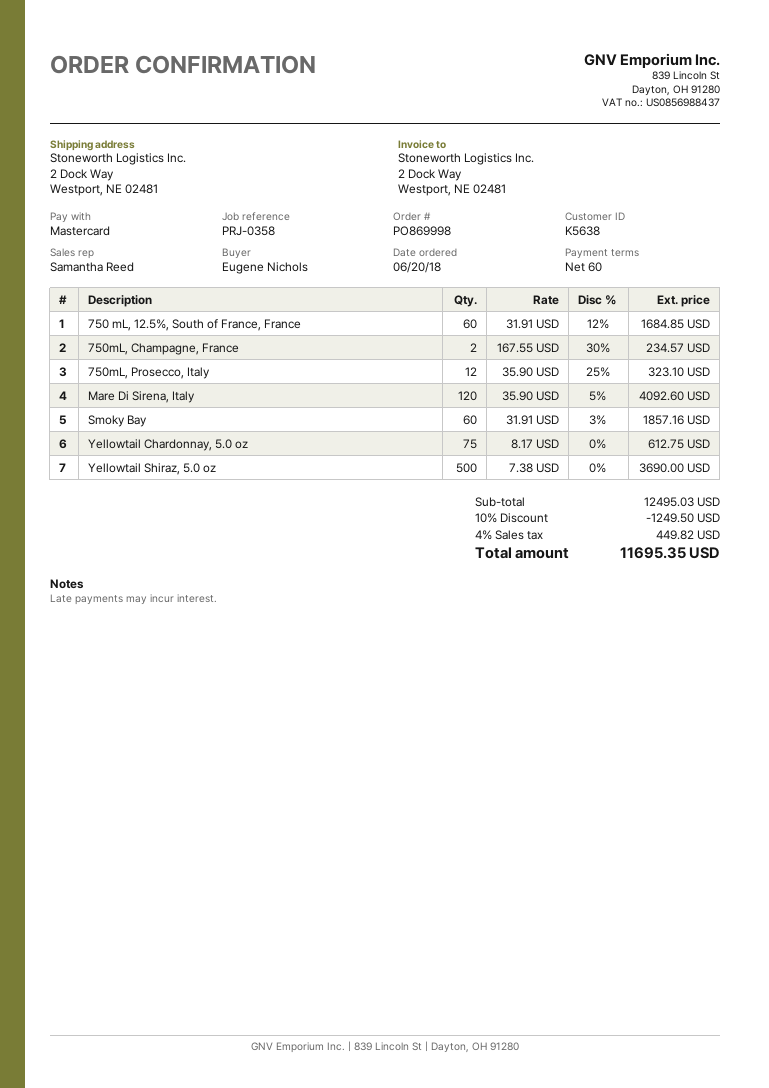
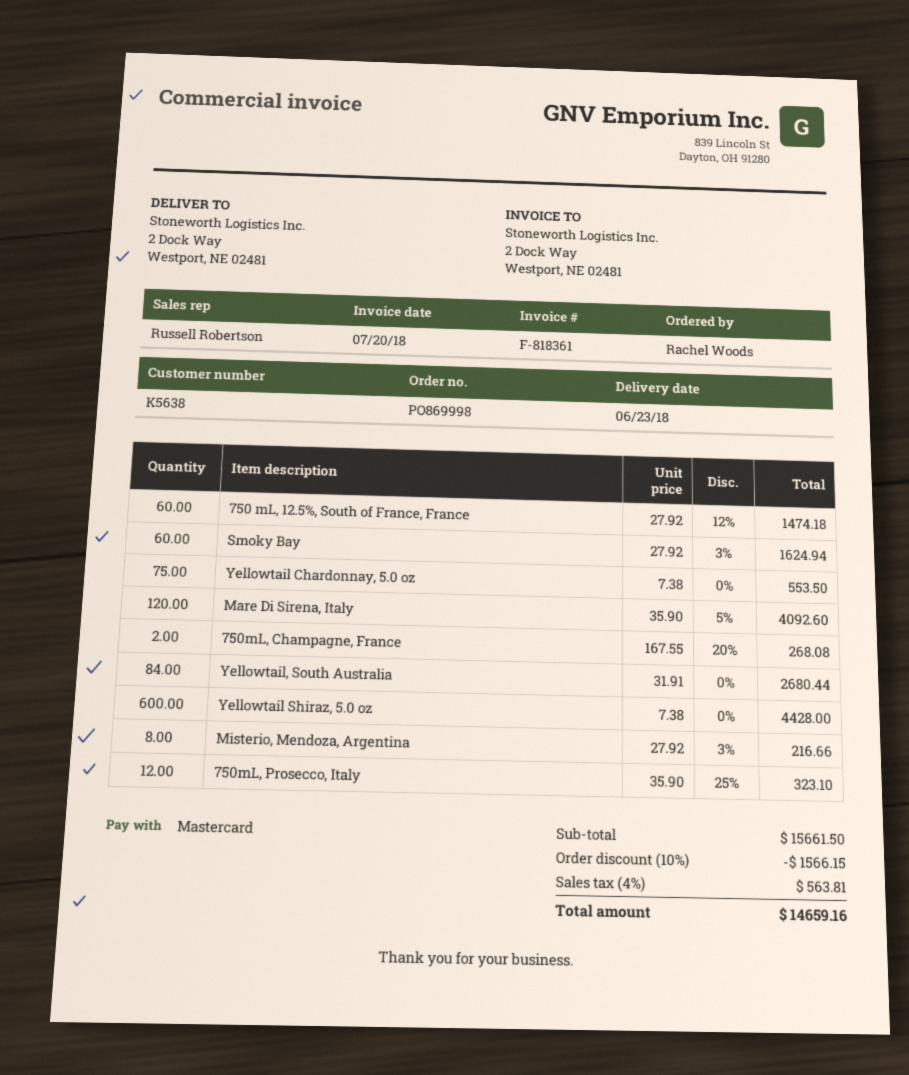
ordered by: Eugene Nichols -> Rachel Woods
sales rep: Samantha Reed -> Russell Robertson
750 mL, 12.5%, South of France, France: 60 x 31.91 - 12% = 1684.85 -> 60 x 27.92 - 12% = 1474.18
750mL, Champagne, France: 2 x 167.55 - 30% = 234.57 -> 2 x 167.55 - 20% = 268.08
Smoky Bay: 60 x 31.91 - 3% = 1857.16 -> 60 x 27.92 - 3% = 1624.94
Yellowtail Chardonnay, 5.0 oz: 75 x 8.17 = 612.75 -> 75 x 7.38 = 553.50
Yellowtail Shiraz, 5.0 oz: 500 x 7.38 = 3690.00 -> 600 x 7.38 = 4428.00
Yellowtail, South Australia: none -> 84 x 31.91 = 2680.44
Misterio, Mendoza, Argentina: none -> 8 x 27.92 - 3% = 216.66
subtotal: 12495.03 -> 15661.50
discount: 10% = 1249.50 -> 10% = 1566.15
tax: 4% = 449.82 -> 4% = 563.81
total: 11695.35 -> 14659.16

